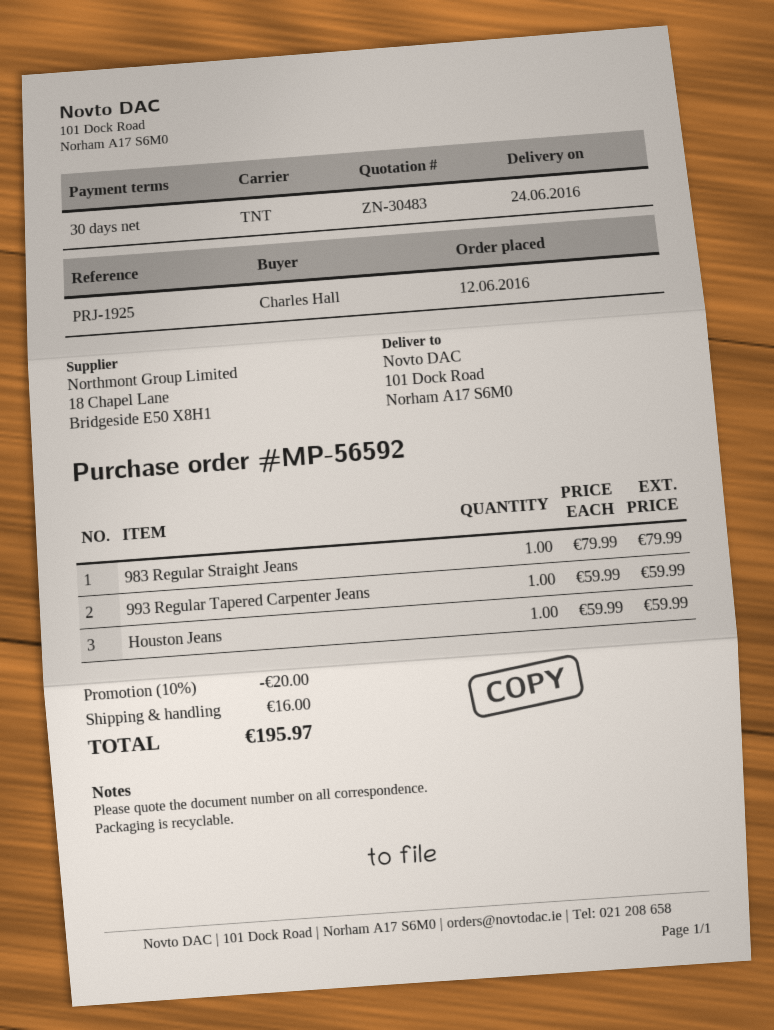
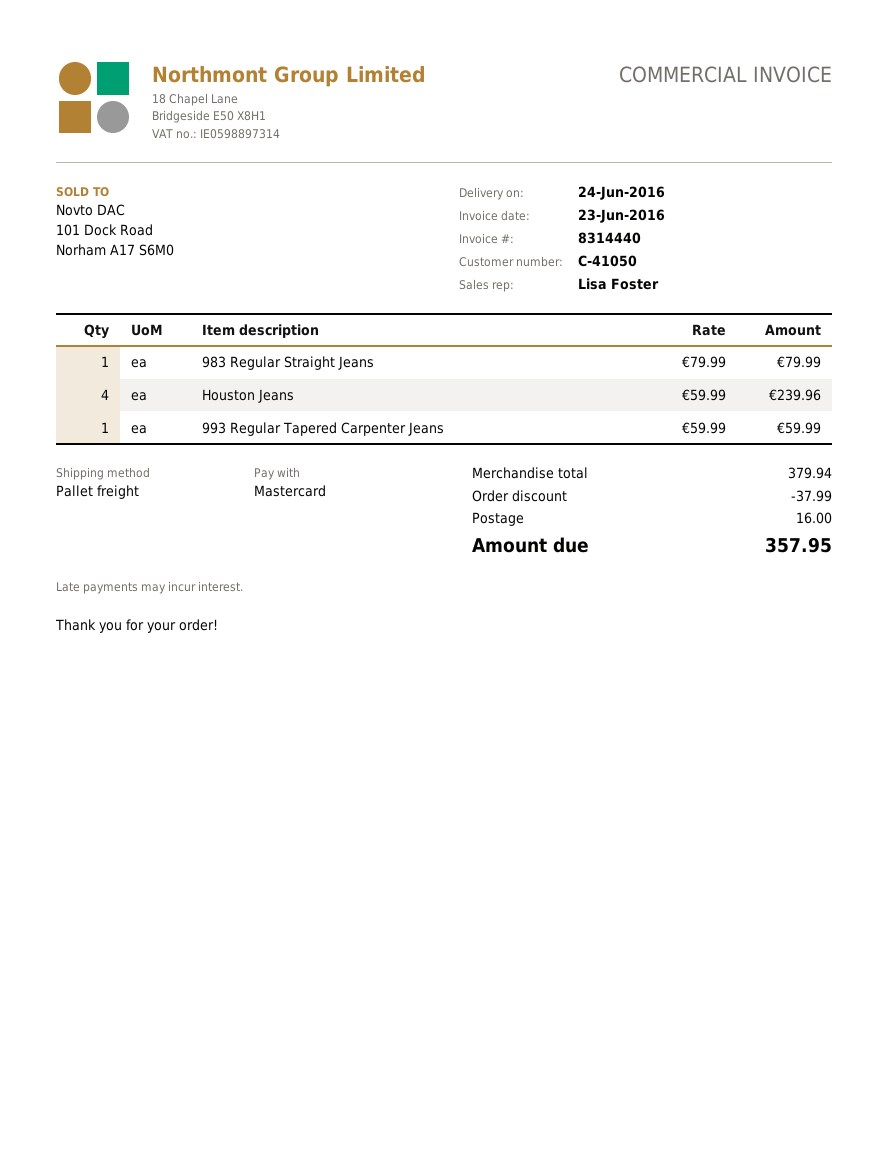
shipping method: TNT -> pallet freight
Houston Jeans: 1 x 59.99 = 59.99 -> 4 x 59.99 = 239.96
discount: 20.00 -> 37.99
total: 195.97 -> 357.95

